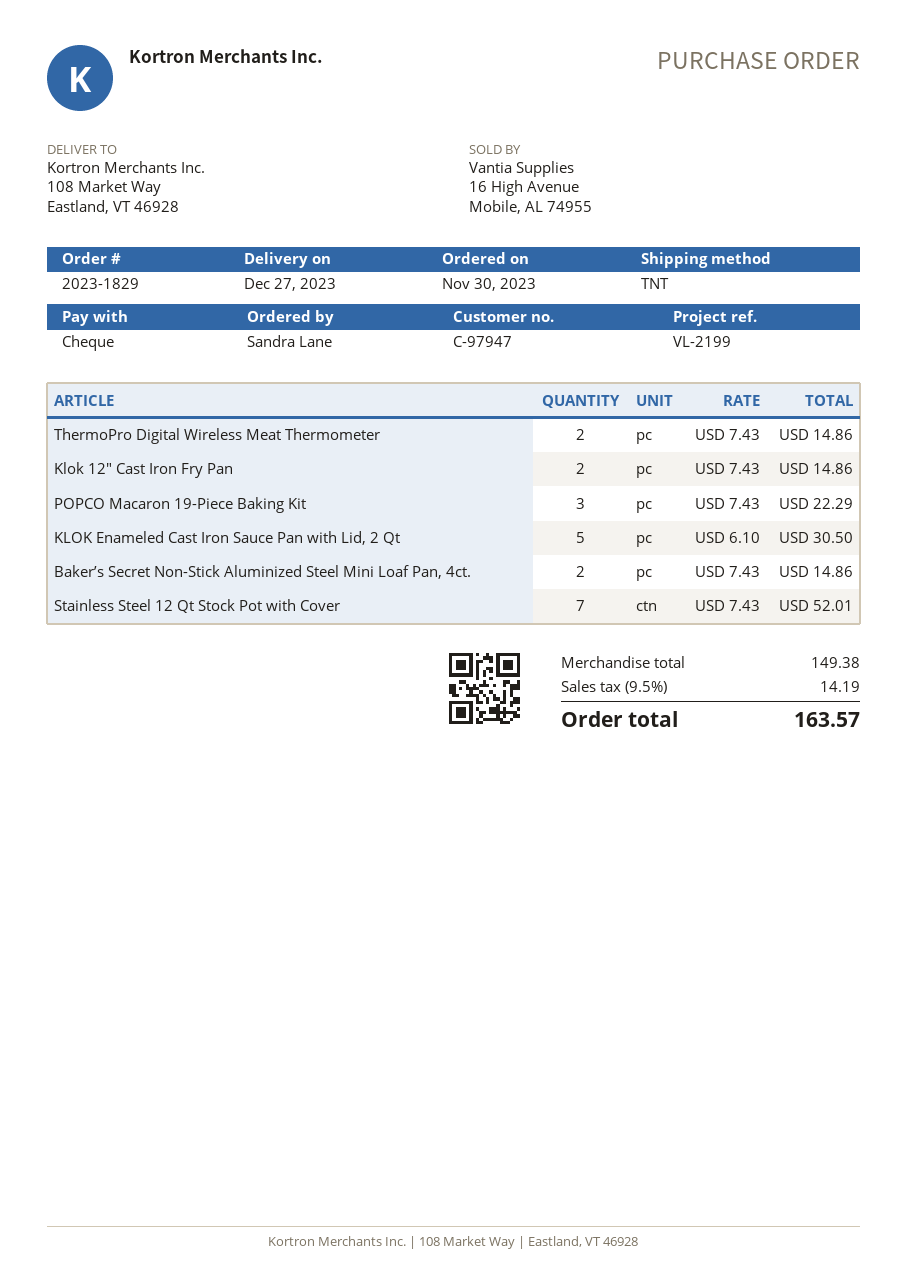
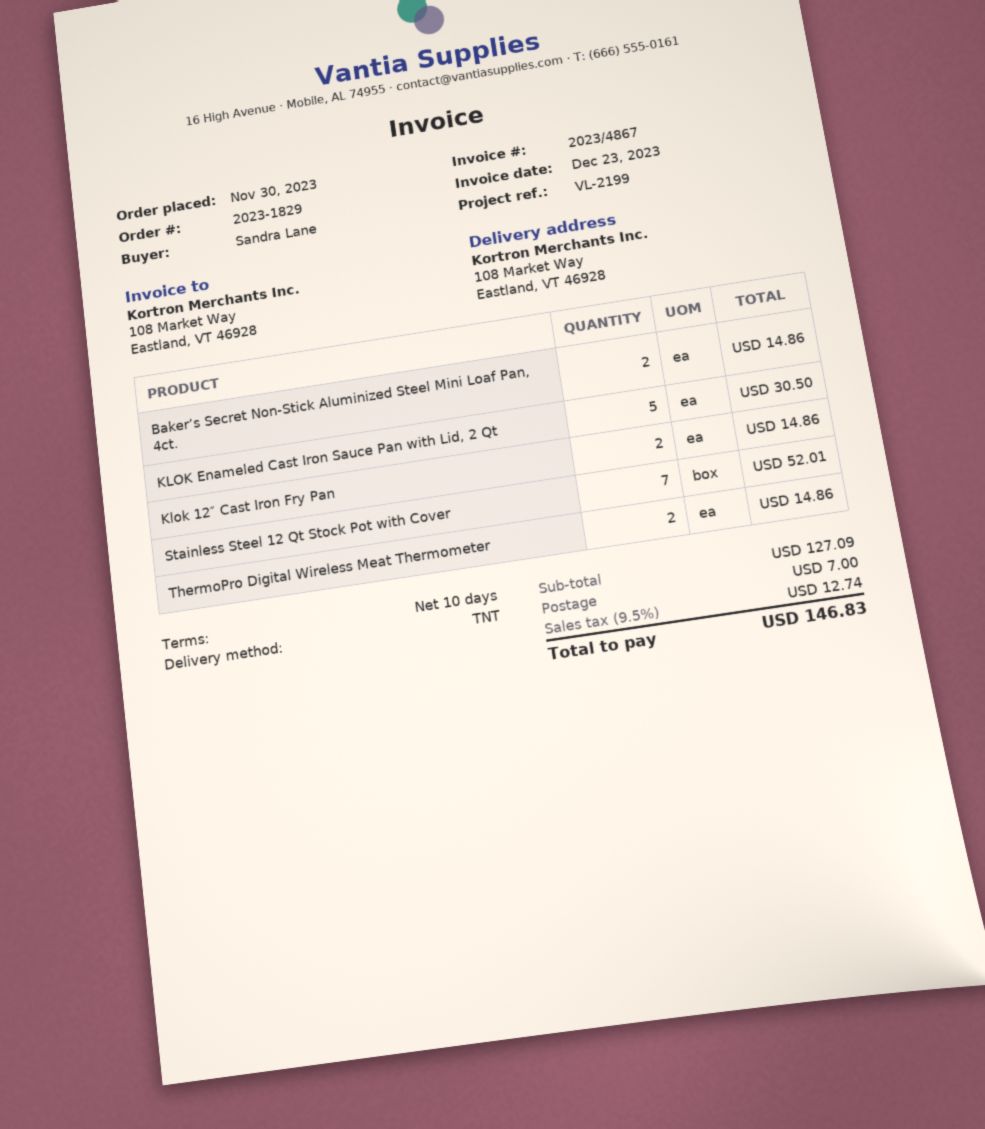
POPCO Macaron 19-Piece Baking Kit: 3 for 22.29 -> none
subtotal: 149.38 -> 127.09
shipping: none -> 7.00
tax: 9.5% = 14.19 -> 9.5% = 12.74
total: 163.57 -> 146.83

